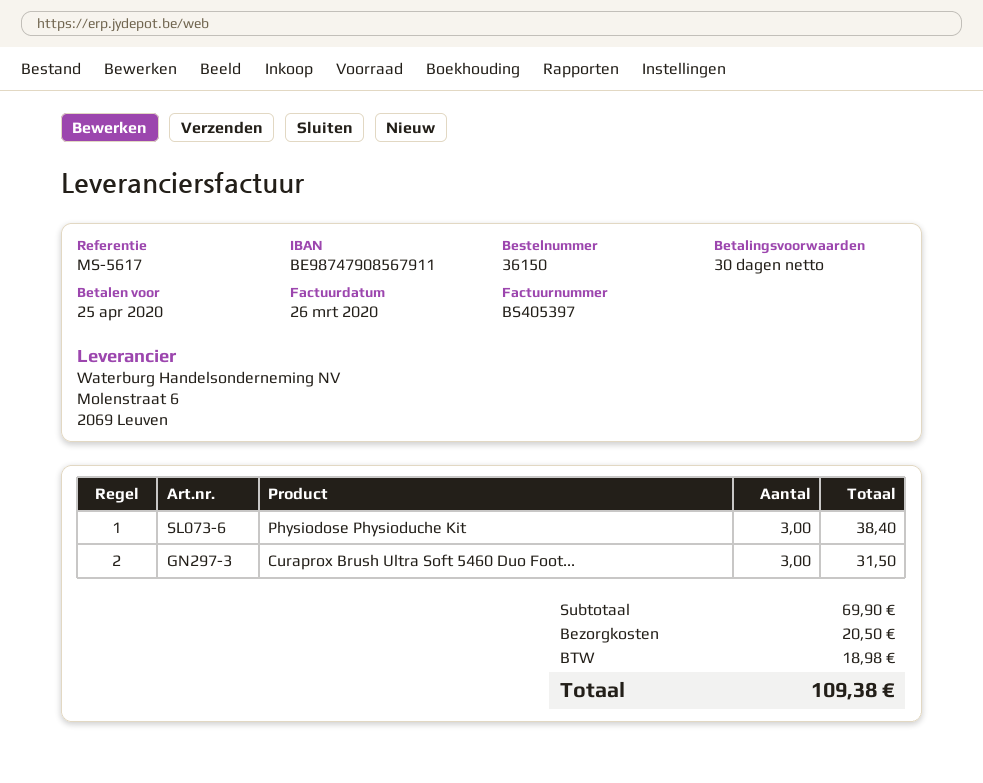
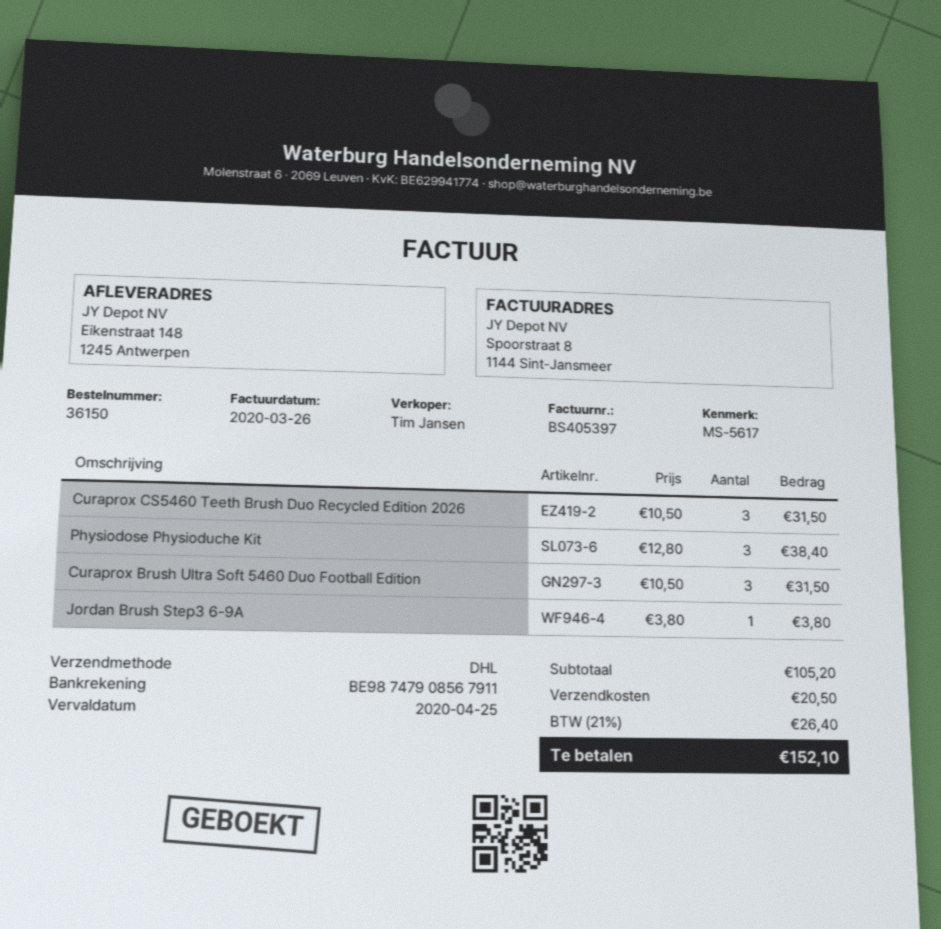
Curaprox CS5460 Teeth Brush Duo Recycled Edition 2026: none -> 3 for 31.50
Jordan Brush Step3 6-9A: none -> 1 for 3.80
subtotal: 69.90 -> 105.20
tax: 18.98 -> 26.40
total: 109.38 -> 152.10

